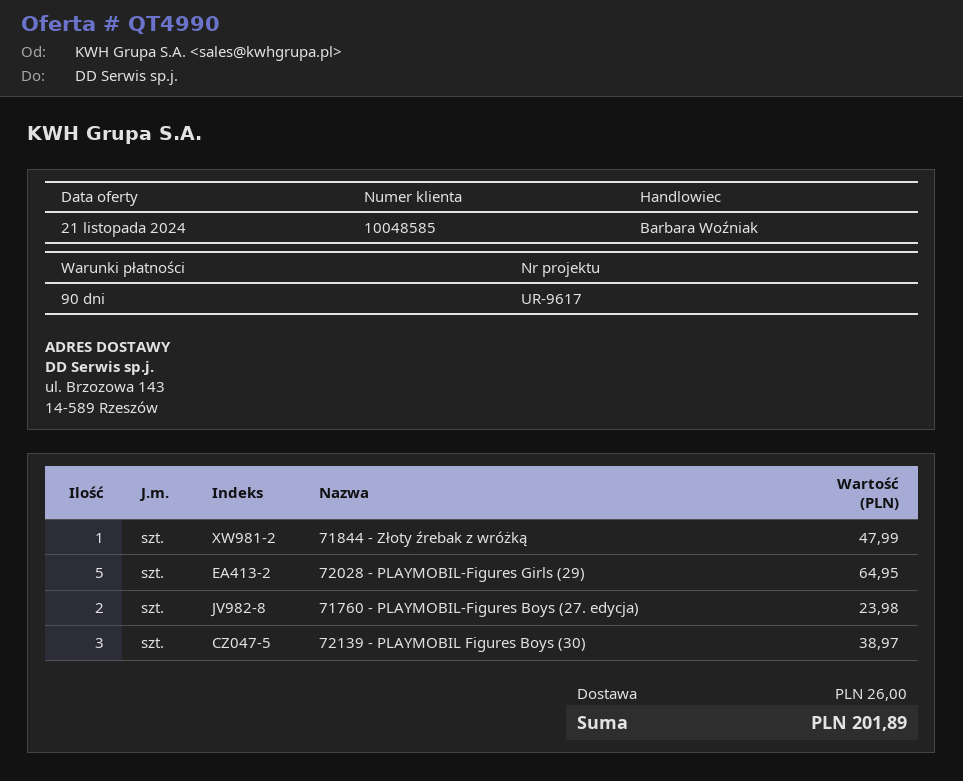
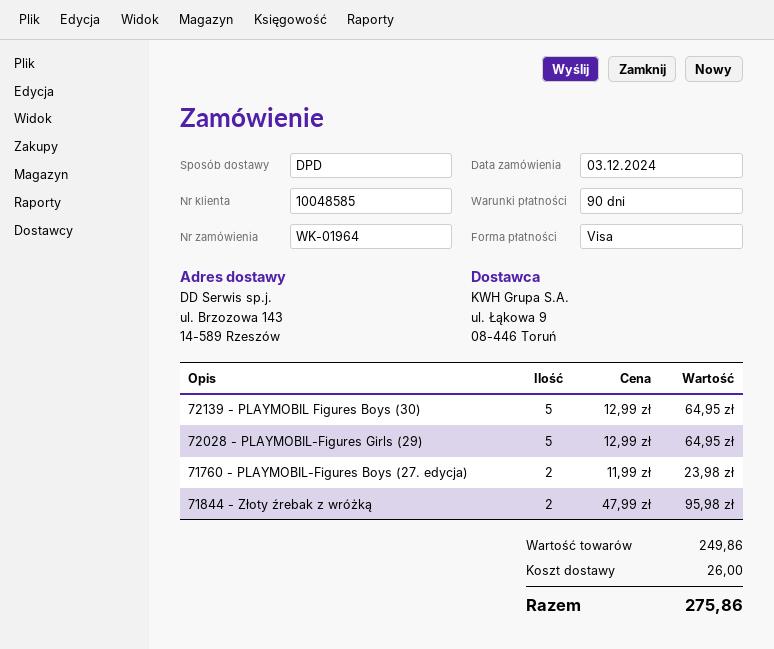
71844 - Złoty źrebak z wróżką: 1 for 47.99 -> 2 for 95.98
72139 - PLAYMOBIL Figures Boys (30): 3 for 38.97 -> 5 for 64.95
total: 201.89 -> 275.86

